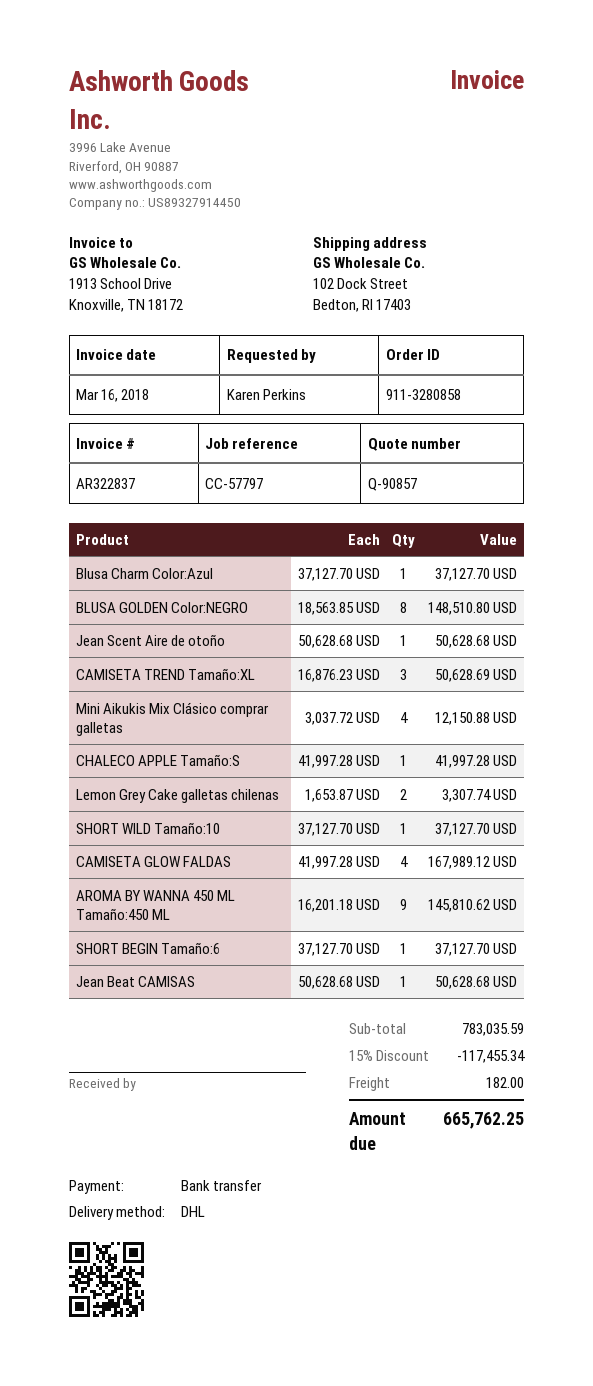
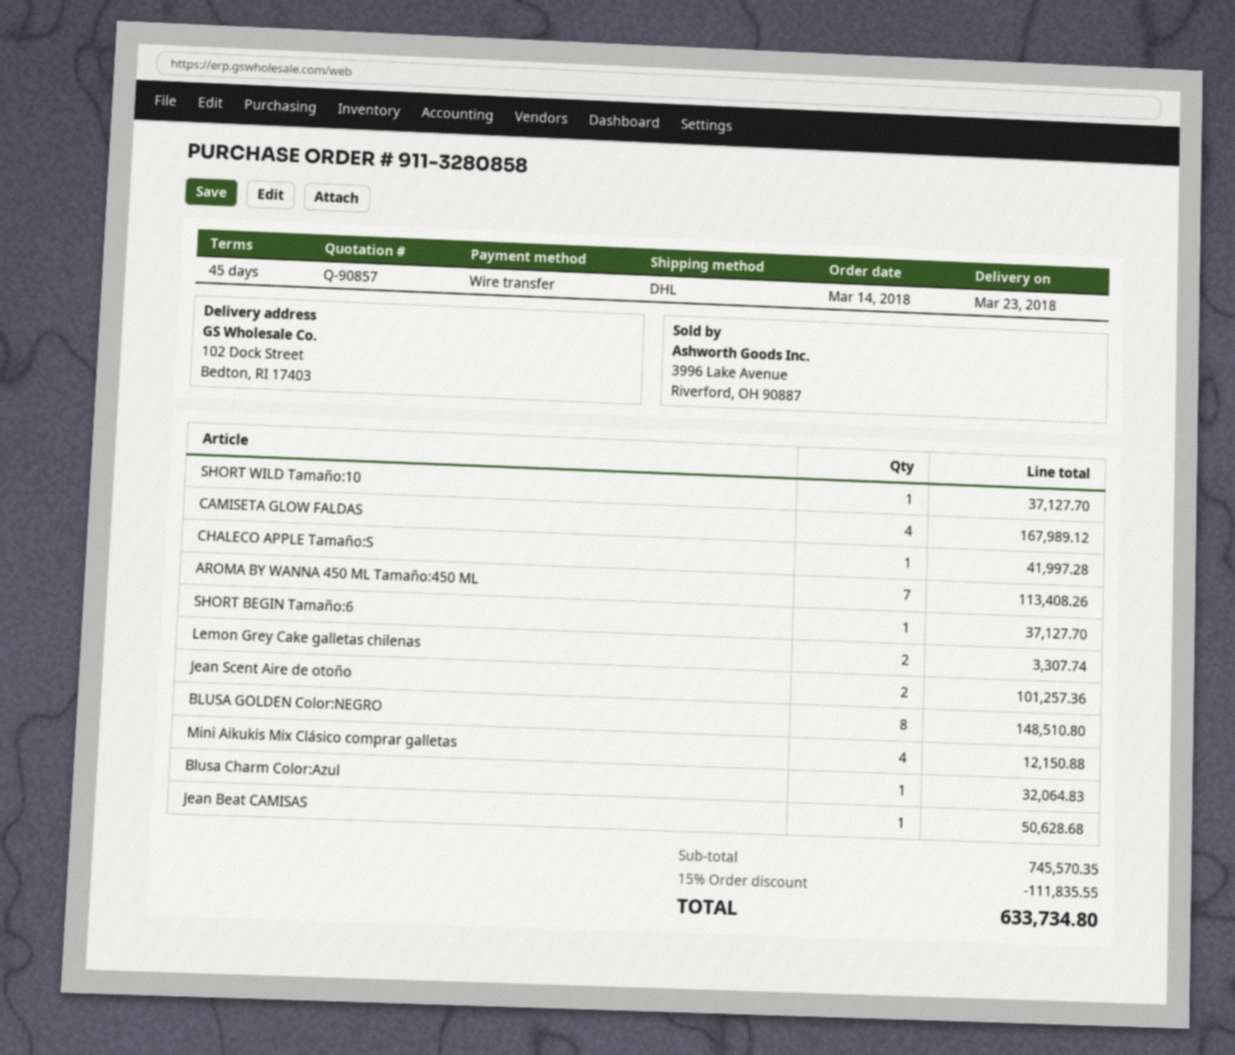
Blusa Charm Color:Azul: 1 for 37127.70 -> 1 for 32064.83
Jean Scent Aire de otoño: 1 for 50628.68 -> 2 for 101257.36
CAMISETA TREND Tamaño:XL: 3 for 50628.69 -> none
AROMA BY WANNA 450 ML Tamaño:450 ML: 9 for 145810.62 -> 7 for 113408.26
subtotal: 783035.59 -> 745570.35
discount: 15% = 117455.34 -> 15% = 111835.55
shipping: 182.00 -> none
total: 665762.25 -> 633734.80

